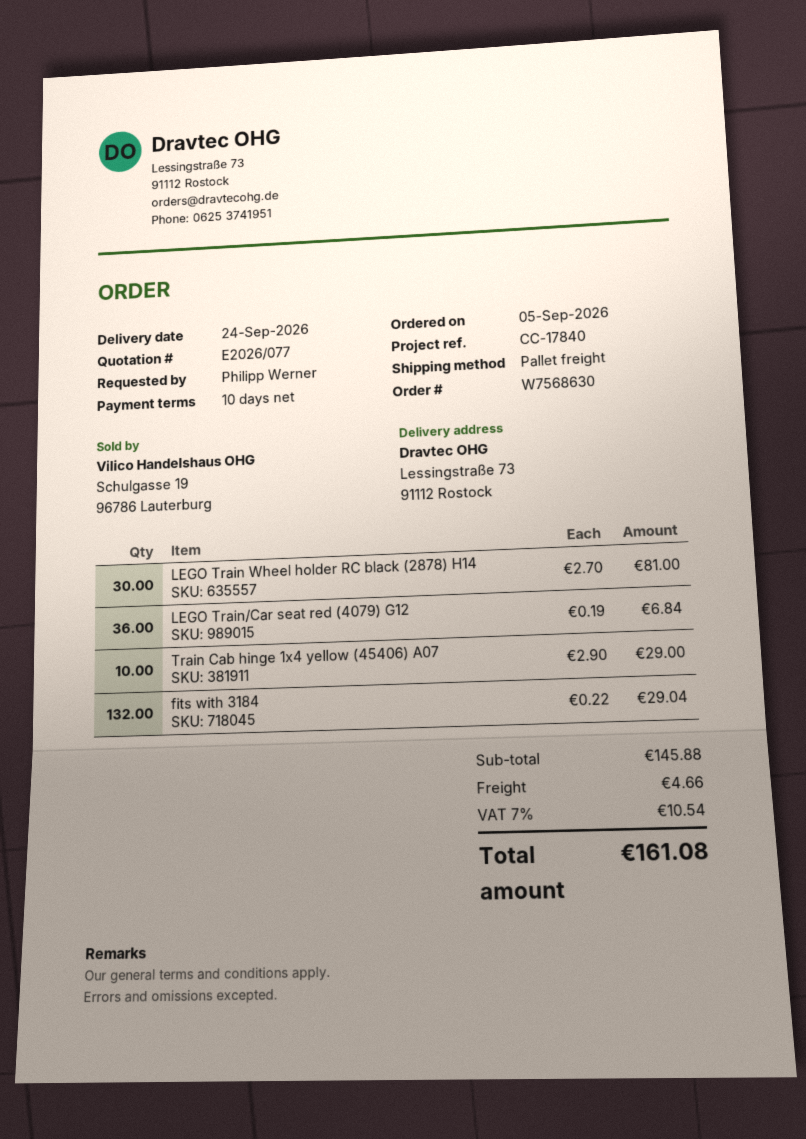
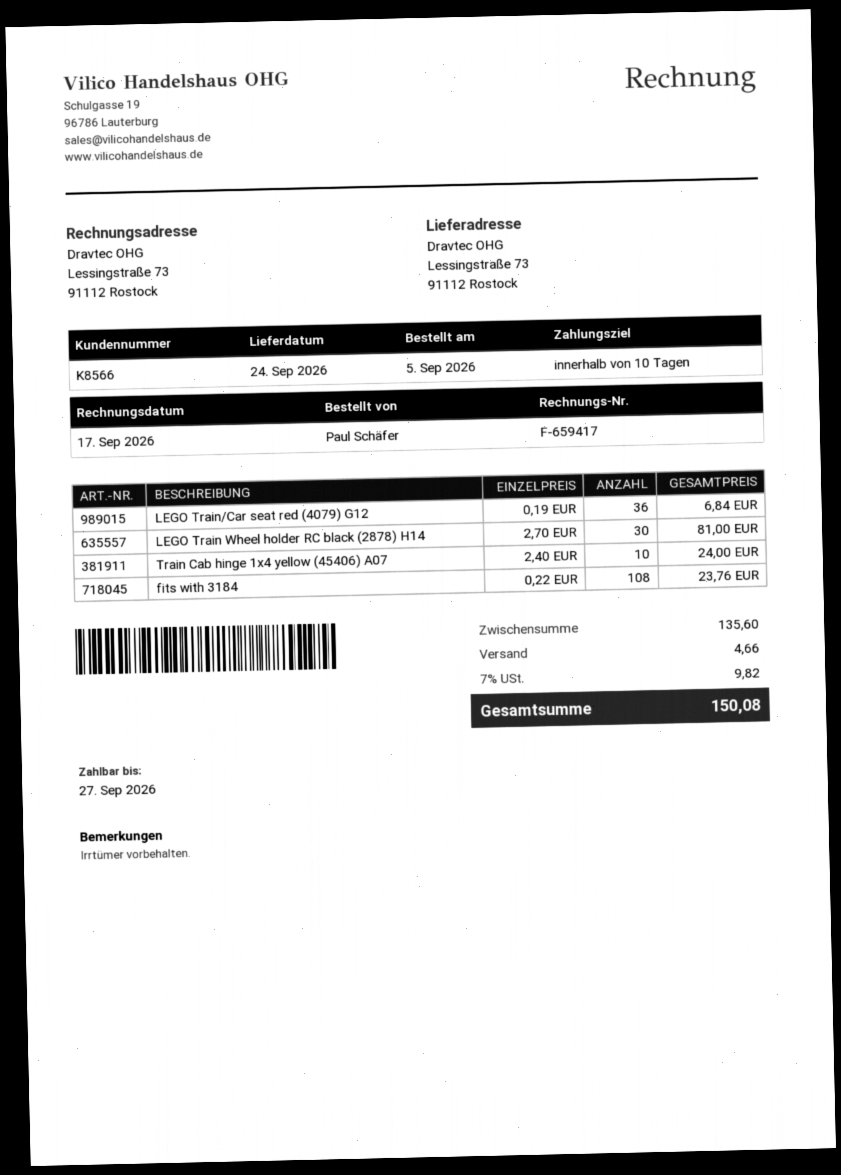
ordered by: Philipp Werner -> Paul Schäfer
Train Cab hinge 1x4 yellow (45406) A07: 10 x 2.90 = 29.00 -> 10 x 2.40 = 24.00
fits with 3184: 132 x 0.22 = 29.04 -> 108 x 0.22 = 23.76
subtotal: 145.88 -> 135.60
tax: 7% = 10.54 -> 7% = 9.82
total: 161.08 -> 150.08

